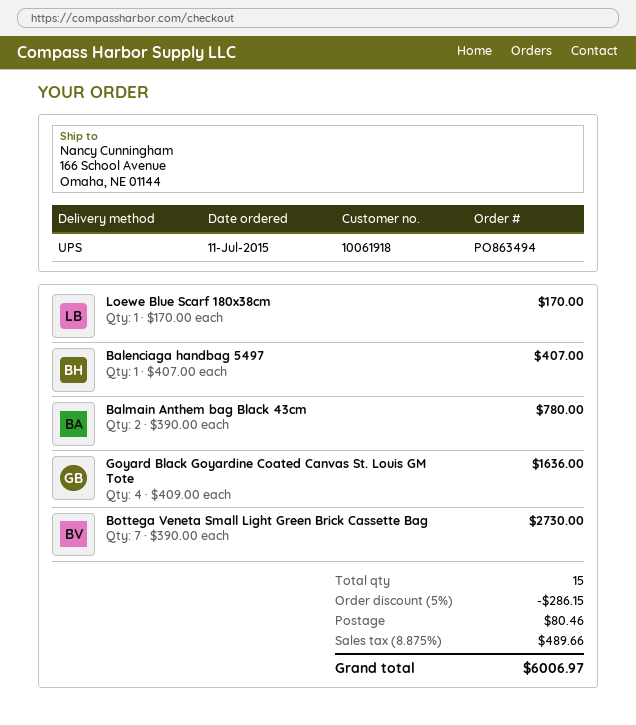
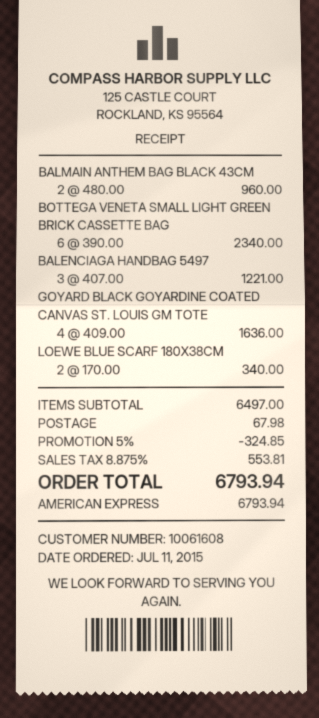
customer number: 10061918 -> 10061608
Loewe Blue Scarf 180x38cm: 1 x 170.00 = 170.00 -> 2 x 170.00 = 340.00
Balenciaga handbag 5497: 1 x 407.00 = 407.00 -> 3 x 407.00 = 1221.00
Balmain Anthem bag Black 43cm: 2 x 390.00 = 780.00 -> 2 x 480.00 = 960.00
Bottega Veneta Small Light Green Brick Cassette Bag: 7 x 390.00 = 2730.00 -> 6 x 390.00 = 2340.00
discount: 5% = 286.15 -> 5% = 324.85
shipping: 80.46 -> 67.98
tax: 8.875% = 489.66 -> 8.875% = 553.81
total: 6006.97 -> 6793.94

